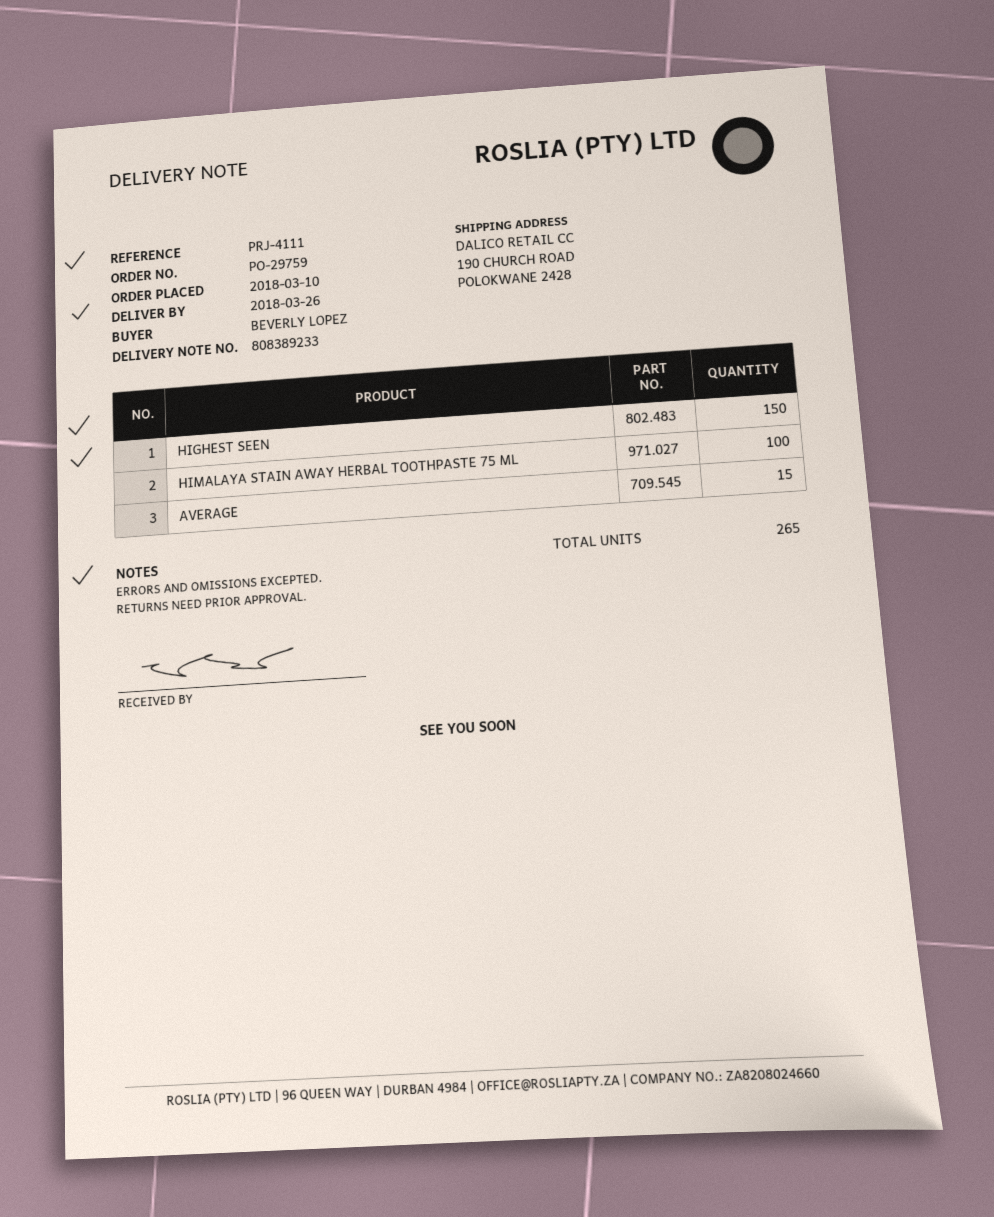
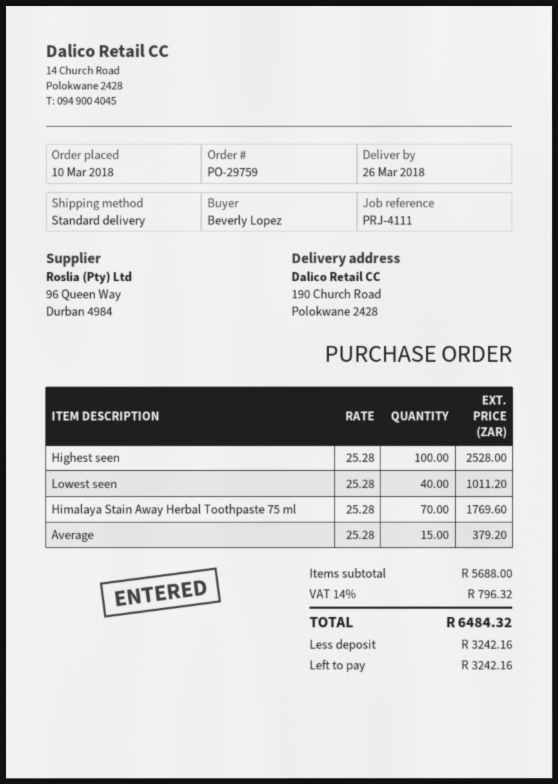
HIGHEST SEEN: 150 -> 100
HIMALAYA STAIN AWAY HERBAL TOOTHPASTE 75 ML: 100 -> 70
Lowest seen: none -> 40

